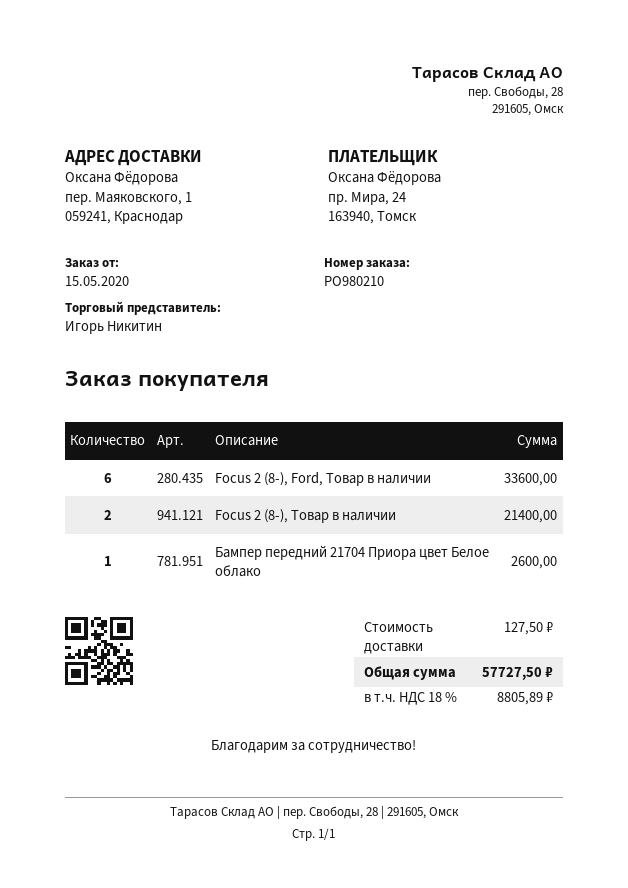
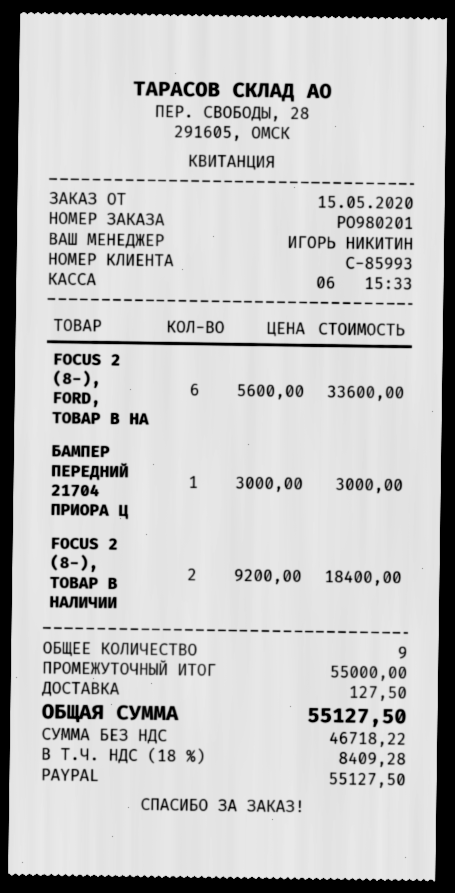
order number: PO980210 -> PO980201
Focus 2 (8-), Товар в наличии: 2 for 21400.00 -> 2 for 18400.00
Бампер передний 21704 Приора цвет Белое облако: 1 for 2600.00 -> 1 for 3000.00
tax: 18% = 8805.89 -> 18% = 8409.28
total: 57727.50 -> 55127.50

